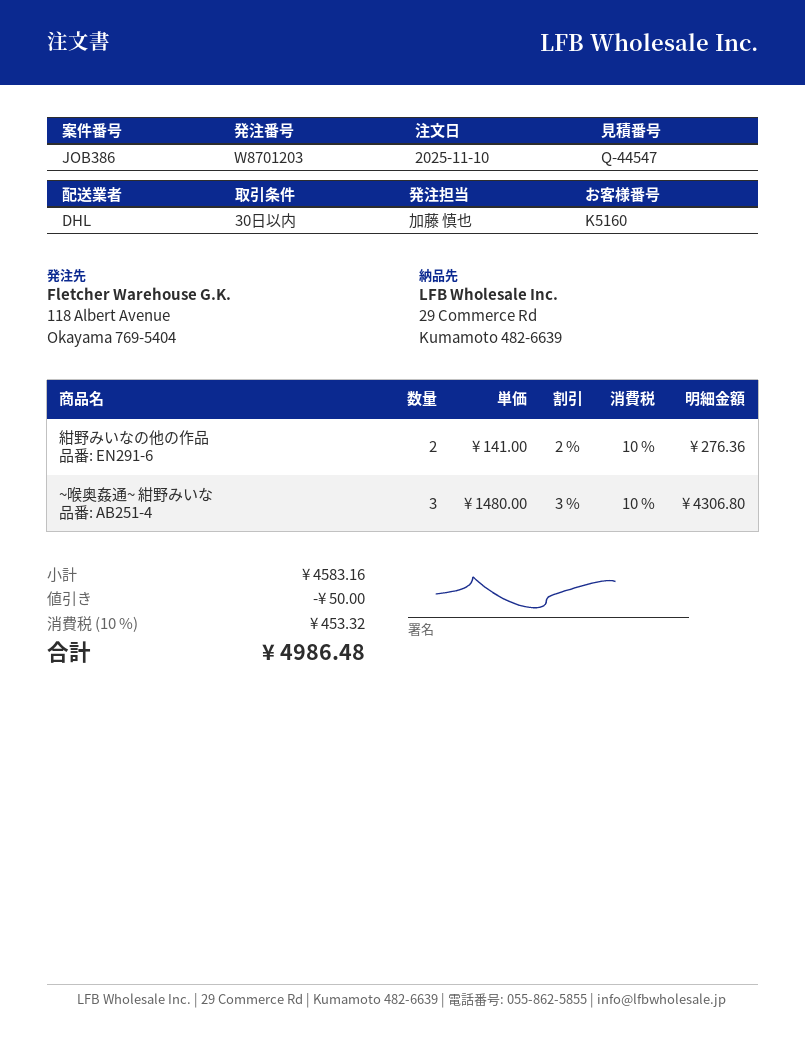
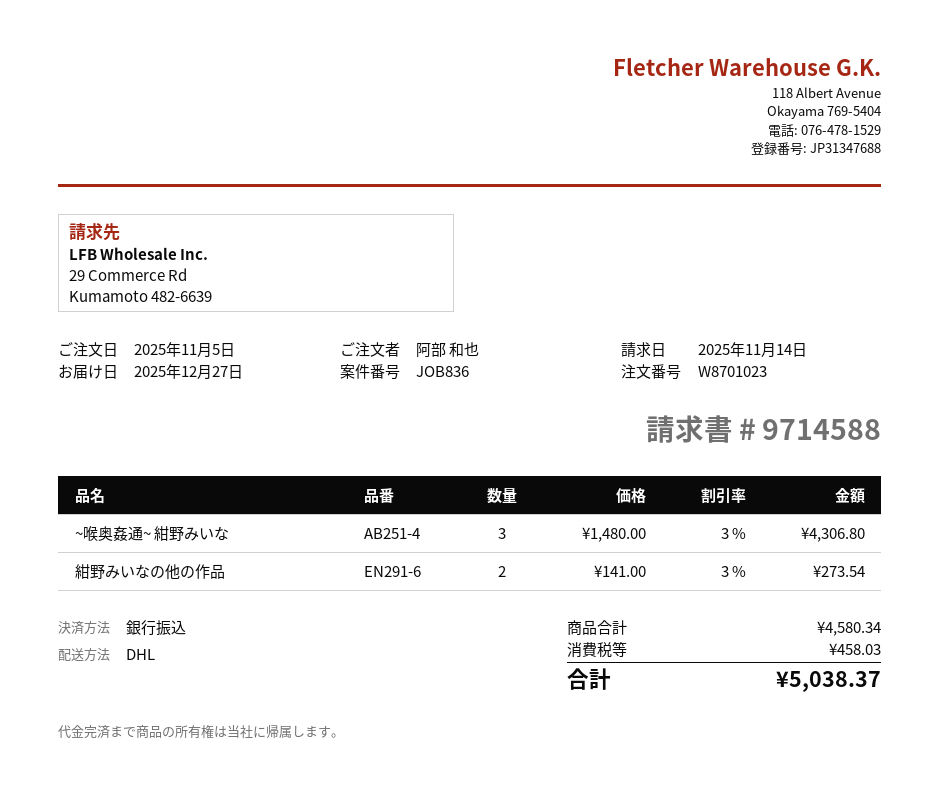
order number: W8701203 -> W8701023
order date: 2025-11-10 -> 2025-11-05
reference: JOB386 -> JOB836
ordered by: 加藤 慎也 -> 阿部 和也
紺野みいなの他の作品: 2 x 141.00 - 2% = 276.36 -> 2 x 141.00 - 3% = 273.54
subtotal: 4583.16 -> 4580.34
discount: 50.00 -> none
tax: 453.32 -> 458.03
total: 4986.48 -> 5038.37

